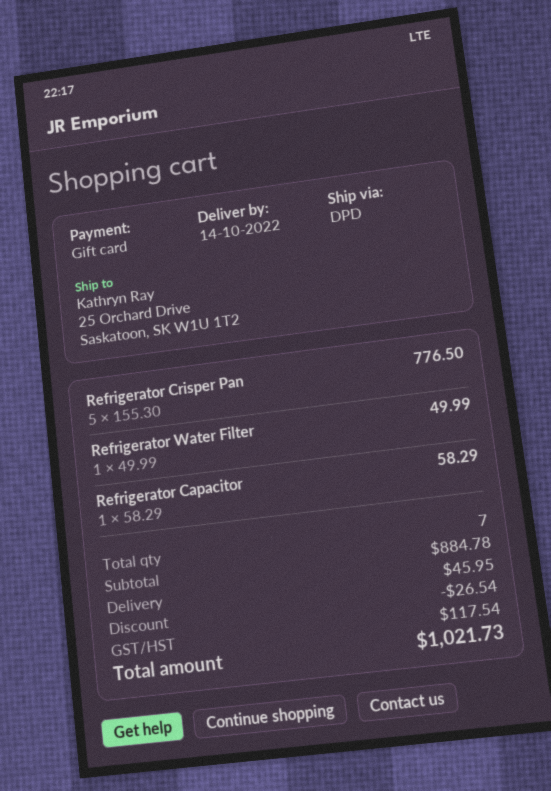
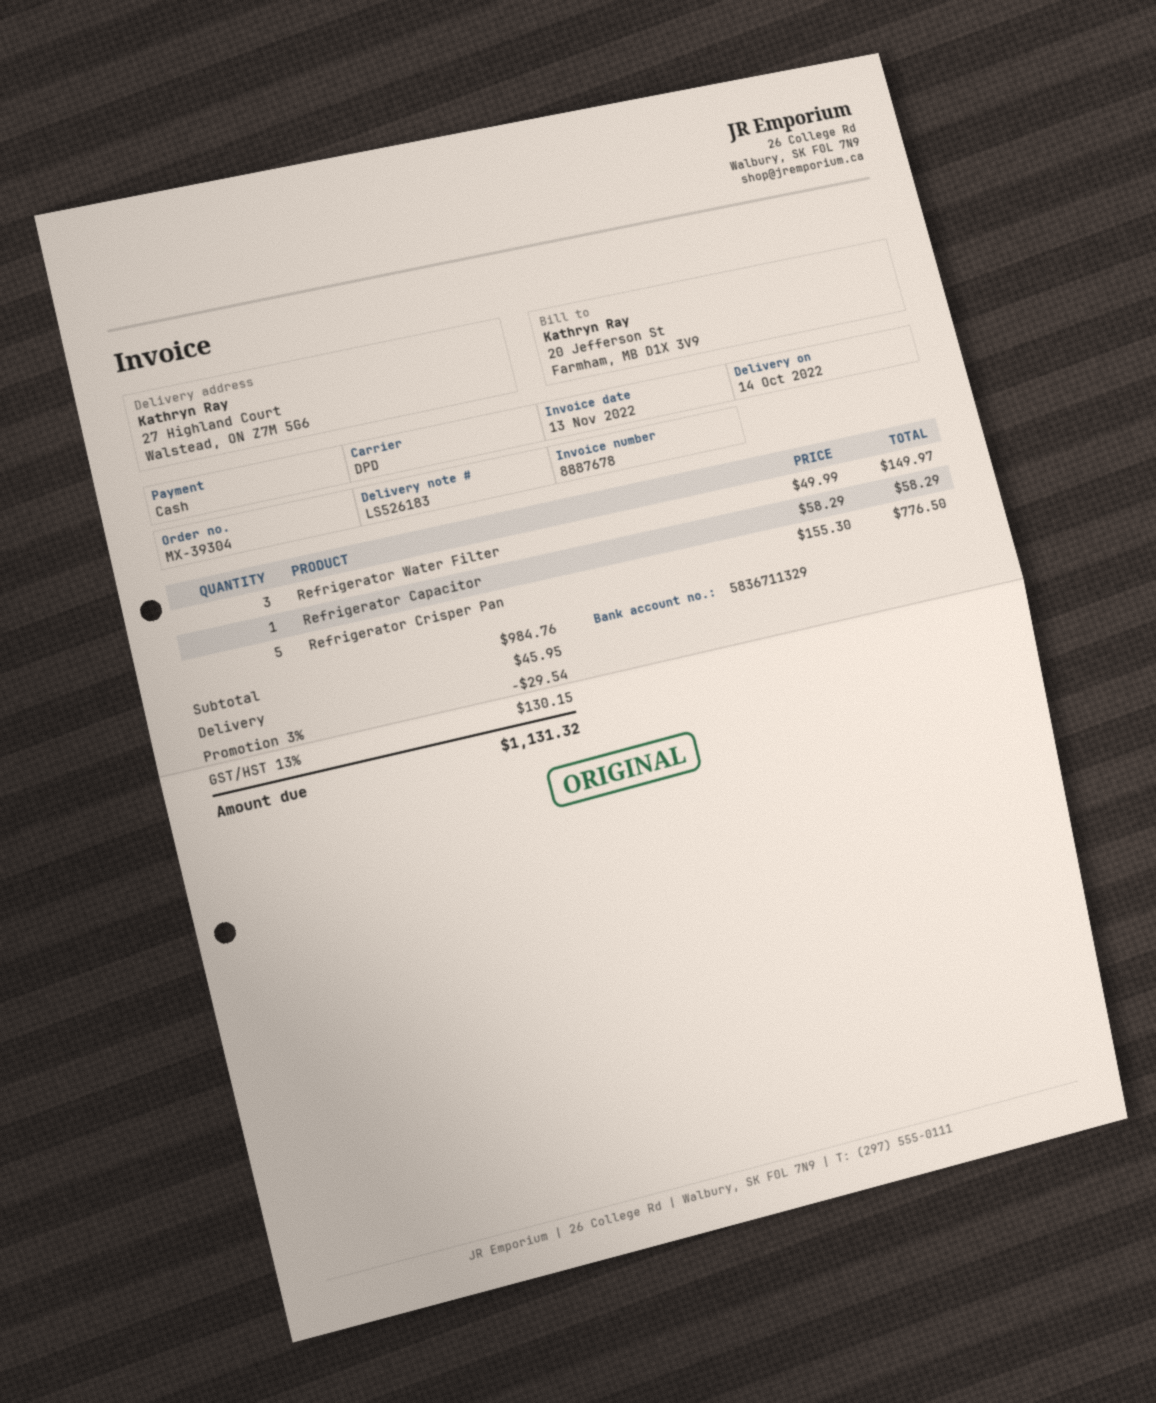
payment method: gift card -> cash
ship to: 25 Orchard Drive, Saskatoon, SK W1U 1T2 -> 27 Highland Court, Walstead, ON Z7M 5G6
Refrigerator Water Filter: 1 x 49.99 = 49.99 -> 3 x 49.99 = 149.97
subtotal: 884.78 -> 984.76
discount: 26.54 -> 29.54
tax: 117.54 -> 130.15
total: 1021.73 -> 1131.32

